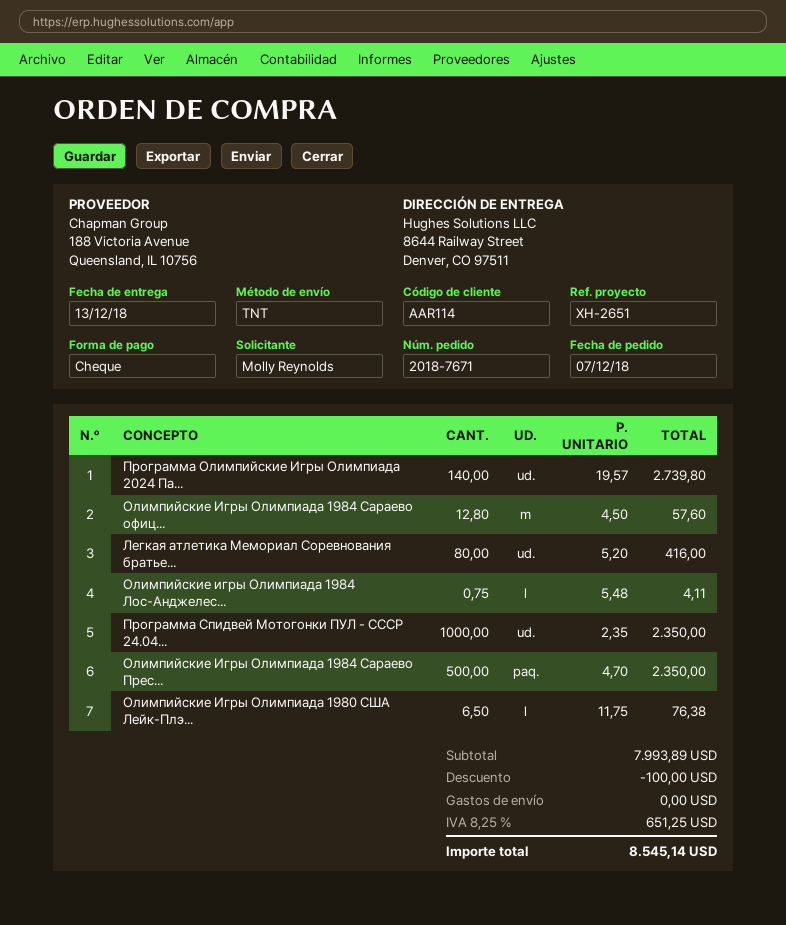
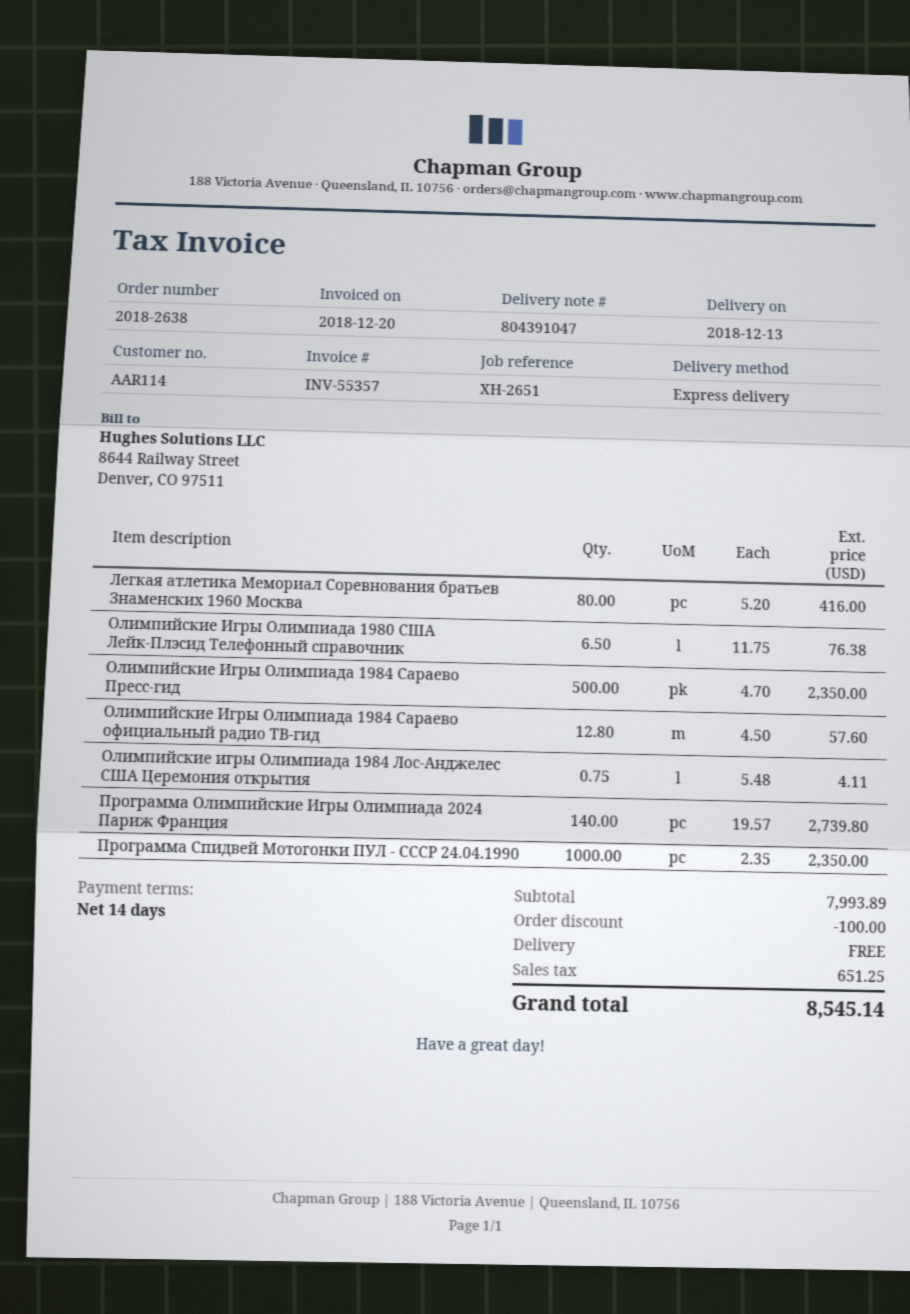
order number: 2018-7671 -> 2018-2638
shipping method: TNT -> express

